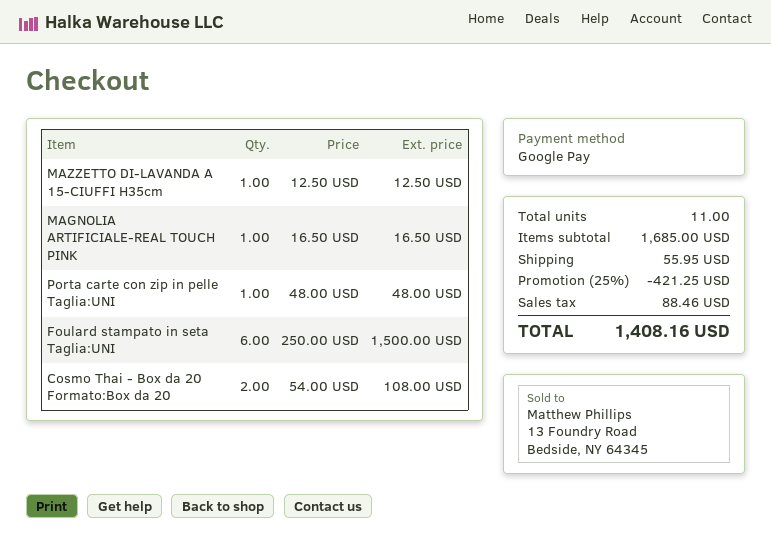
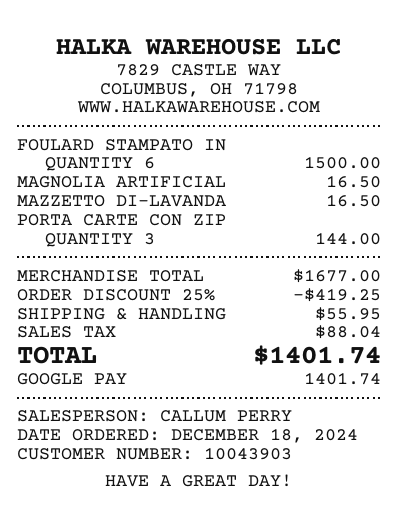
MAZZETTO DI-LAVANDA A 15-CIUFFI H35cm: 1 for 12.50 -> 1 for 16.50
Porta carte con zip in pelle Taglia:UNI: 1 for 48.00 -> 3 for 144.00
Cosmo Thai - Box da 20 Formato:Box da 20: 2 for 108.00 -> none
subtotal: 1685.00 -> 1677.00
discount: 25% = 421.25 -> 25% = 419.25
tax: 88.46 -> 88.04
total: 1408.16 -> 1401.74

